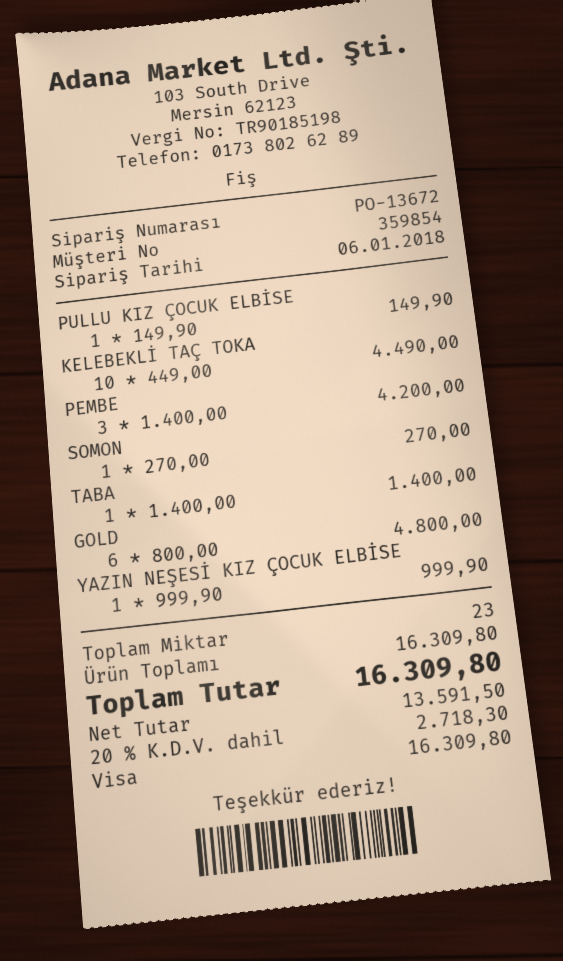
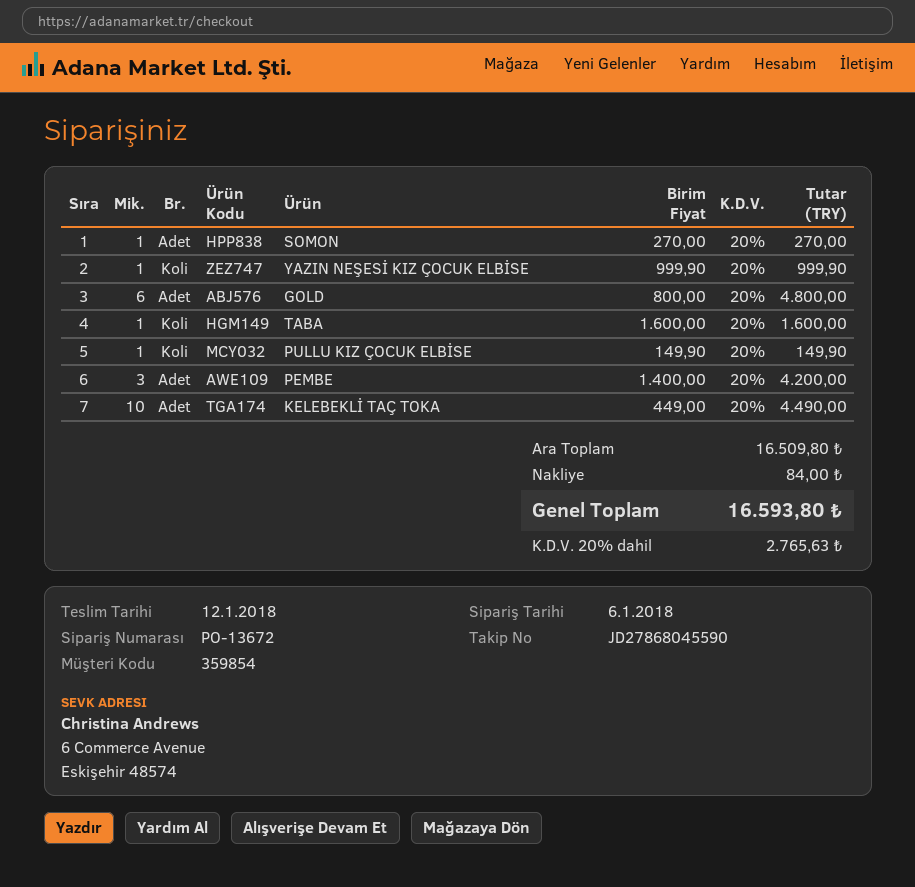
TABA: 1 x 1400.00 = 1400.00 -> 1 x 1600.00 = 1600.00
subtotal: 16309.80 -> 16509.80
shipping: none -> 84.00
tax: 20% = 2718.30 -> 20% = 2765.63
total: 16309.80 -> 16593.80

